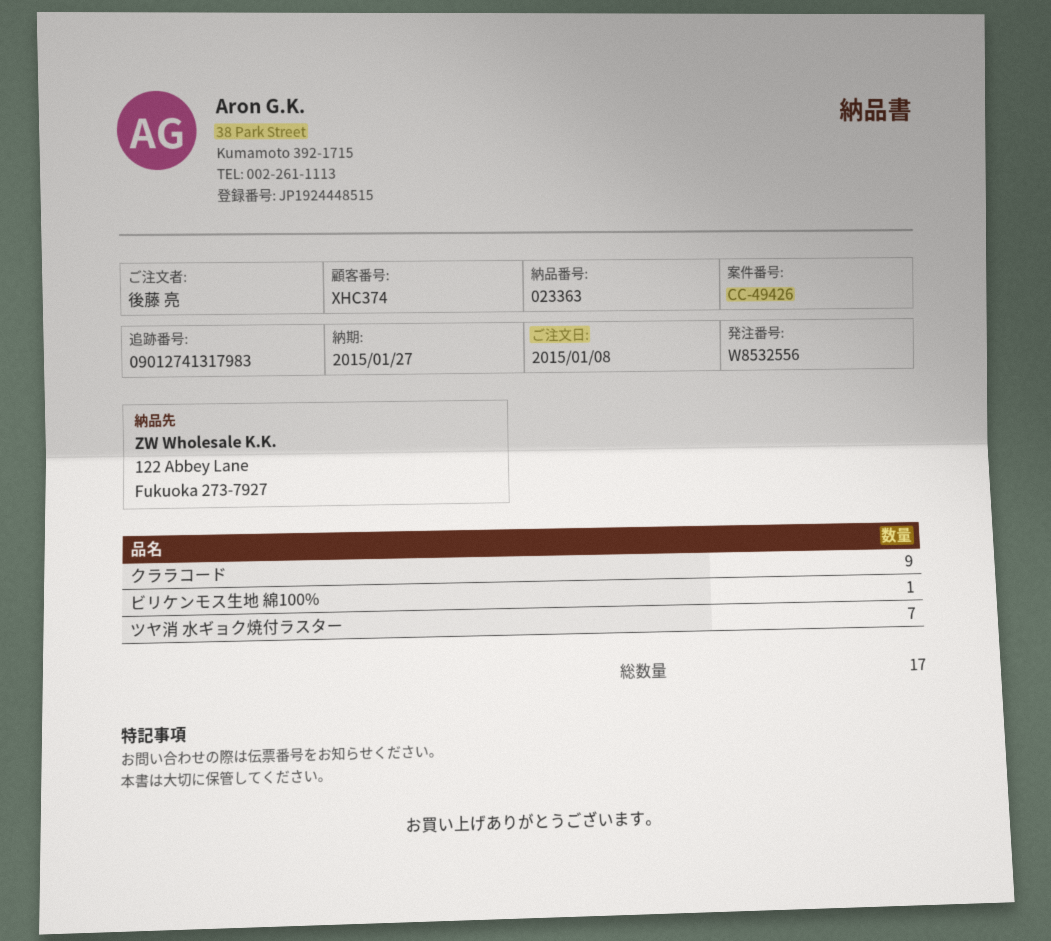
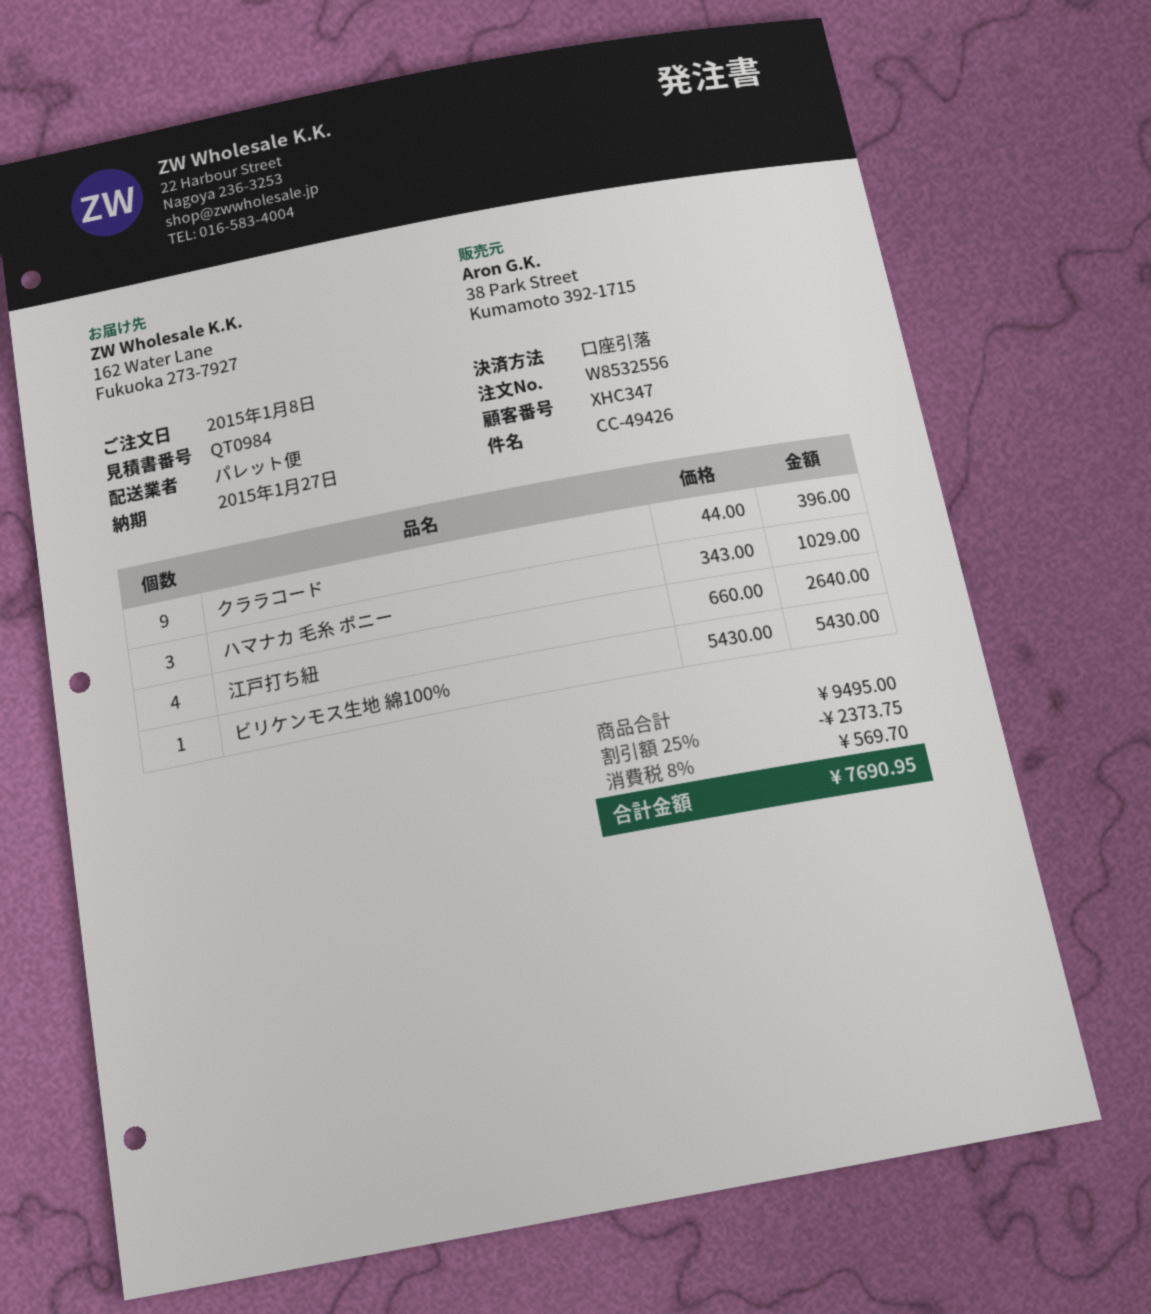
customer number: XHC374 -> XHC347
ship to: 122 Abbey Lane, Fukuoka 273-7927 -> 162 Water Lane, Fukuoka 273-7927
ツヤ消 水ギョク焼付ラスター: 7 -> none
ハマナカ 毛糸 ボニー: none -> 3
江戸打ち紐: none -> 4

